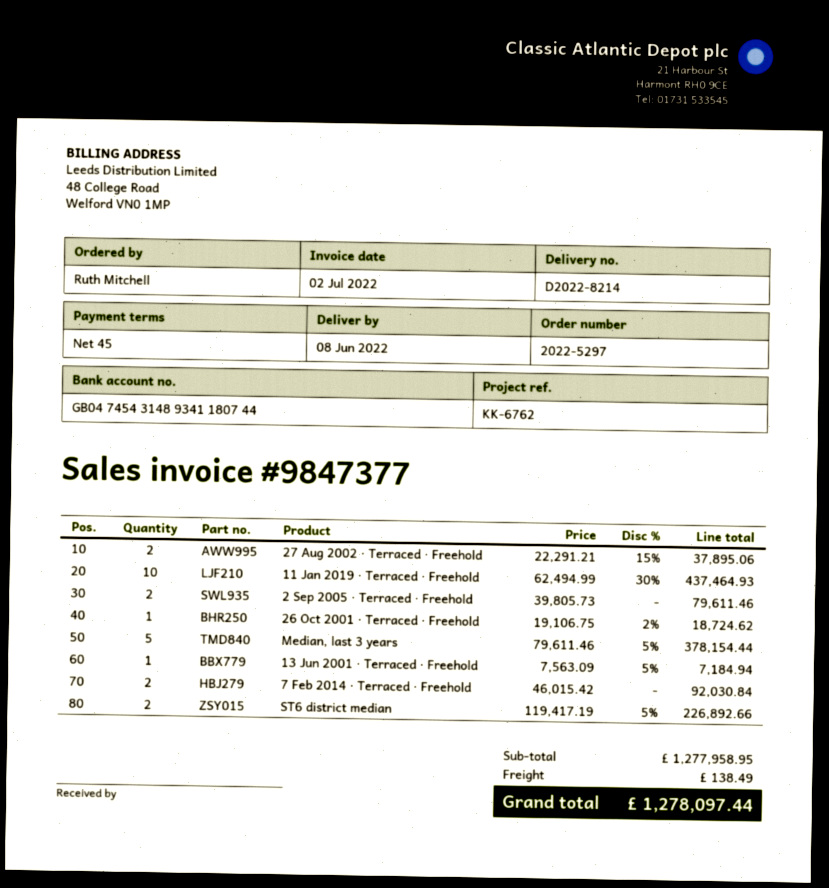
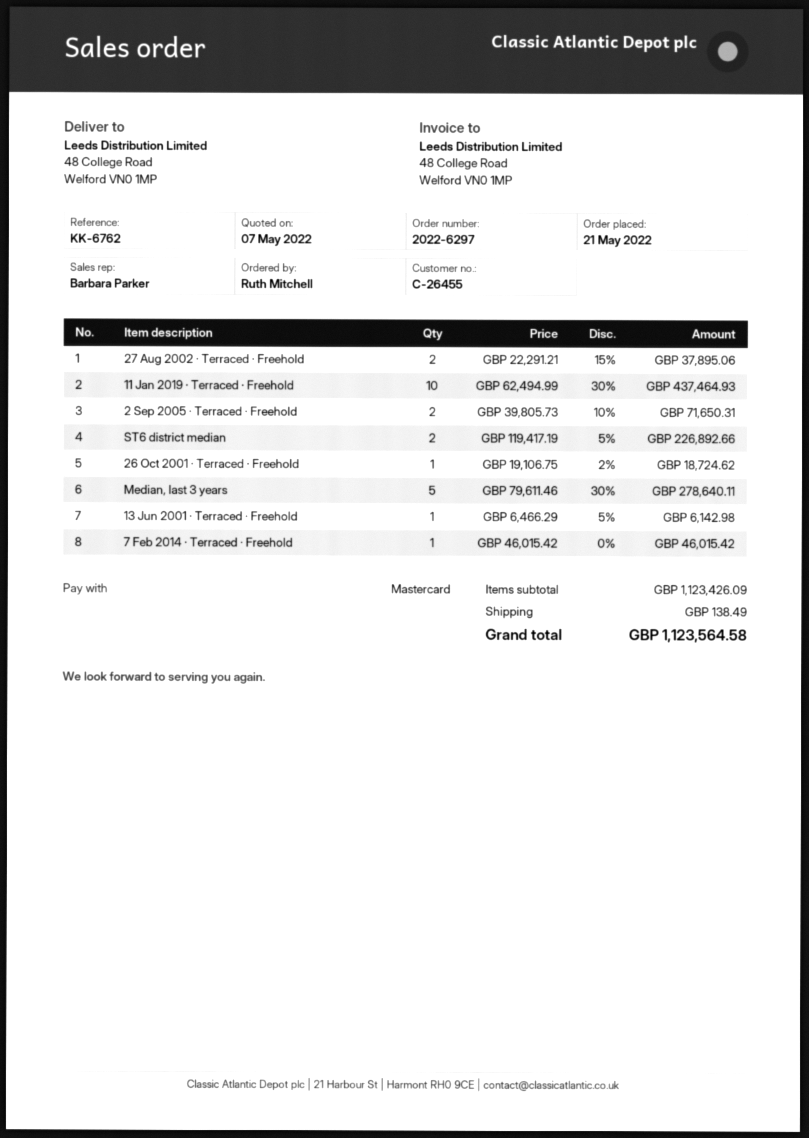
order number: 2022-5297 -> 2022-6297
2 Sep 2005 · Terraced · Freehold: 2 x 39805.73 = 79611.46 -> 2 x 39805.73 - 10% = 71650.31
Median, last 3 years: 5 x 79611.46 - 5% = 378154.44 -> 5 x 79611.46 - 30% = 278640.11
13 Jun 2001 · Terraced · Freehold: 1 x 7563.09 - 5% = 7184.94 -> 1 x 6466.29 - 5% = 6142.98
7 Feb 2014 · Terraced · Freehold: 2 x 46015.42 = 92030.84 -> 1 x 46015.42 = 46015.42
subtotal: 1277958.95 -> 1123426.09
total: 1278097.44 -> 1123564.58

